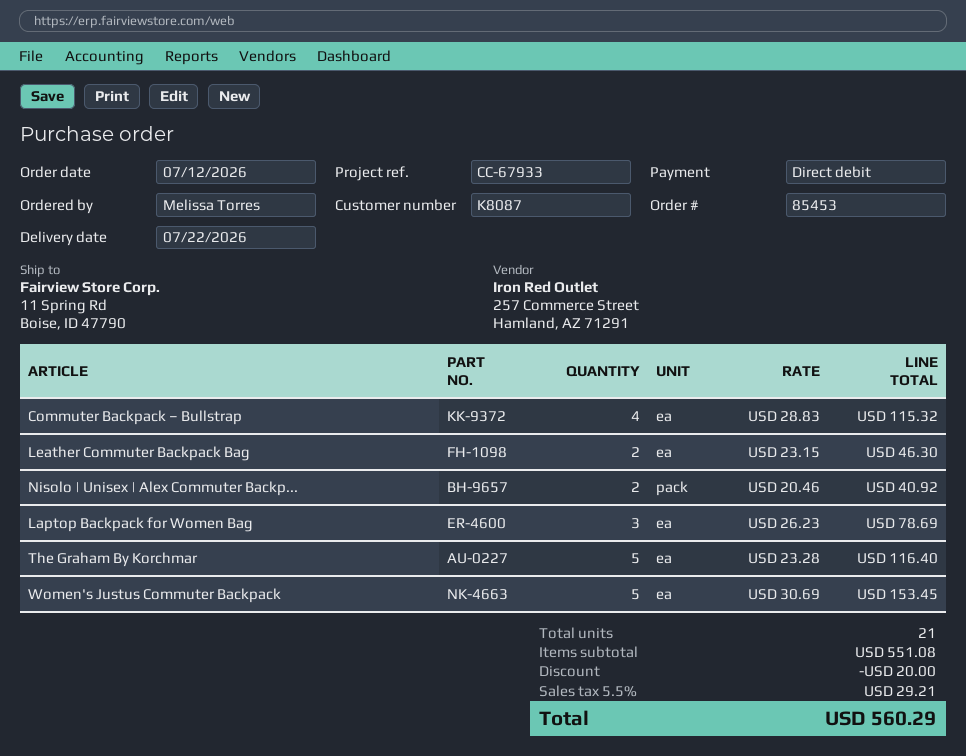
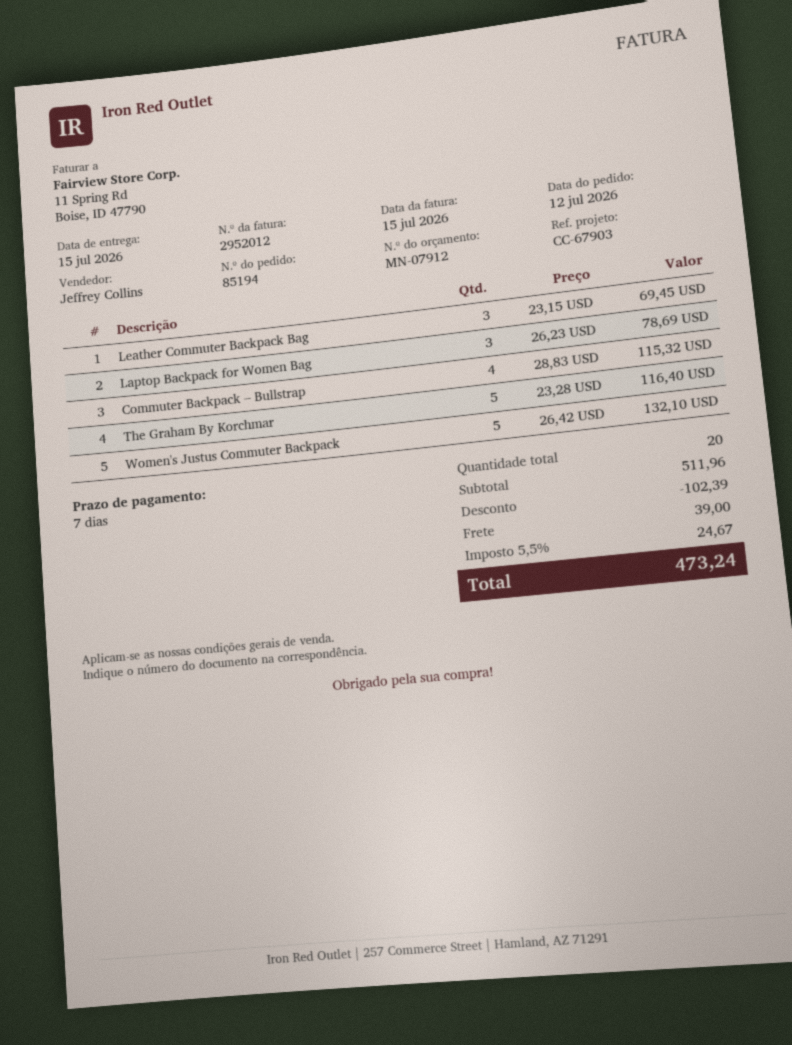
order number: 85453 -> 85194
delivery date: 2026-07-22 -> 2026-07-15
reference: CC-67933 -> CC-67903
Leather Commuter Backpack Bag: 2 x 23.15 = 46.30 -> 3 x 23.15 = 69.45
Nisolo | Unisex | Alex Commuter Backp...: 2 x 20.46 = 40.92 -> none
Women's Justus Commuter Backpack: 5 x 30.69 = 153.45 -> 5 x 26.42 = 132.10
total quantity: 21 -> 20
subtotal: 551.08 -> 511.96
discount: 20.00 -> 102.39
shipping: none -> 39.00
tax: 5.5% = 29.21 -> 5.5% = 24.67
total: 560.29 -> 473.24

